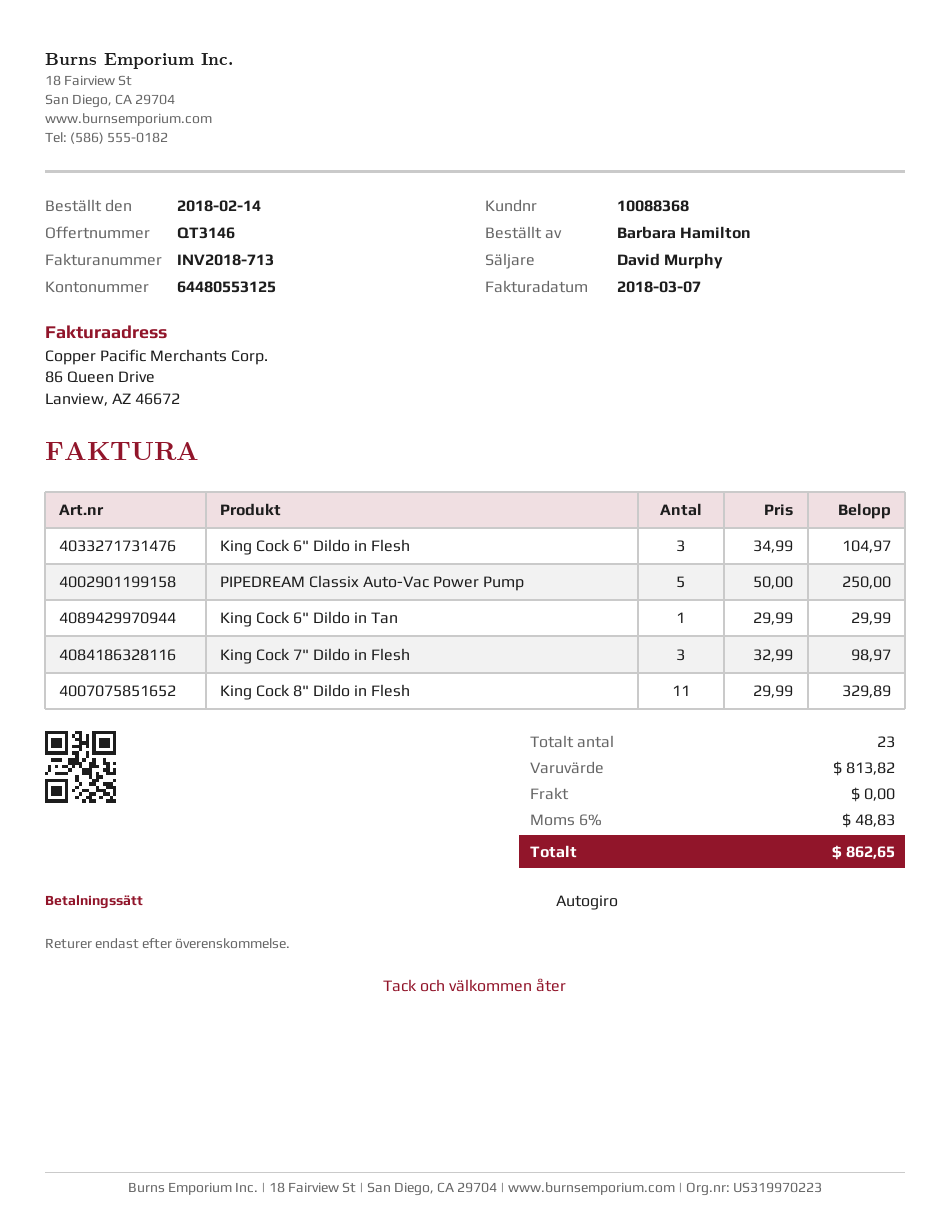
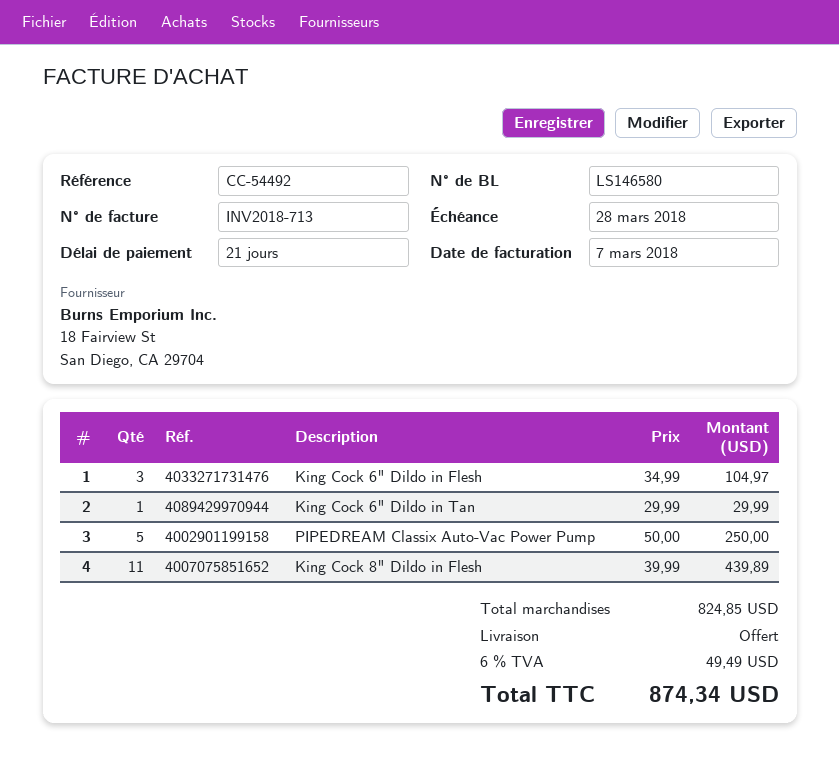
King Cock 7" Dildo in Flesh: 3 x 32.99 = 98.97 -> none
King Cock 8" Dildo in Flesh: 11 x 29.99 = 329.89 -> 11 x 39.99 = 439.89
subtotal: 813.82 -> 824.85
tax: 6% = 48.83 -> 6% = 49.49
total: 862.65 -> 874.34

